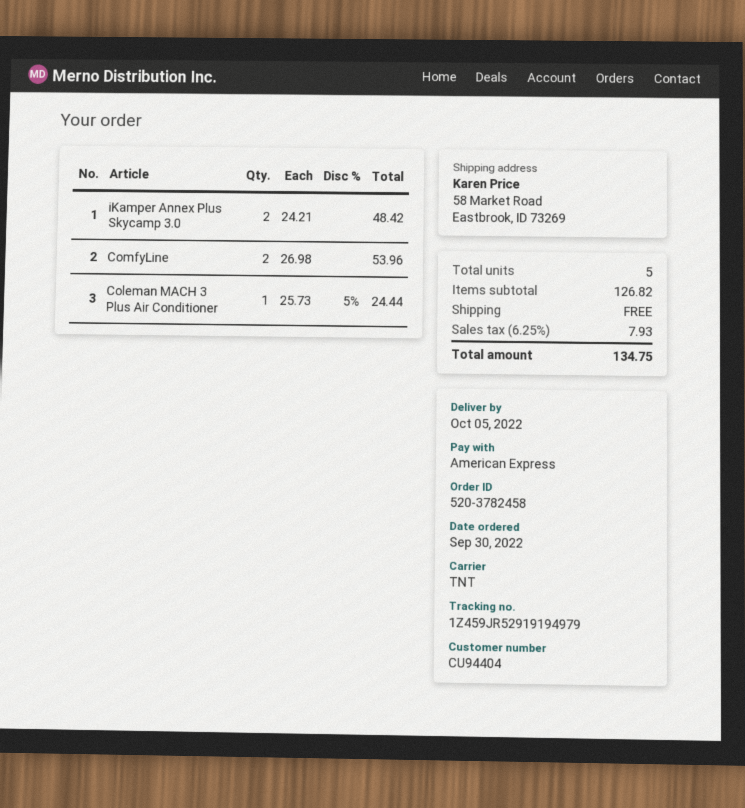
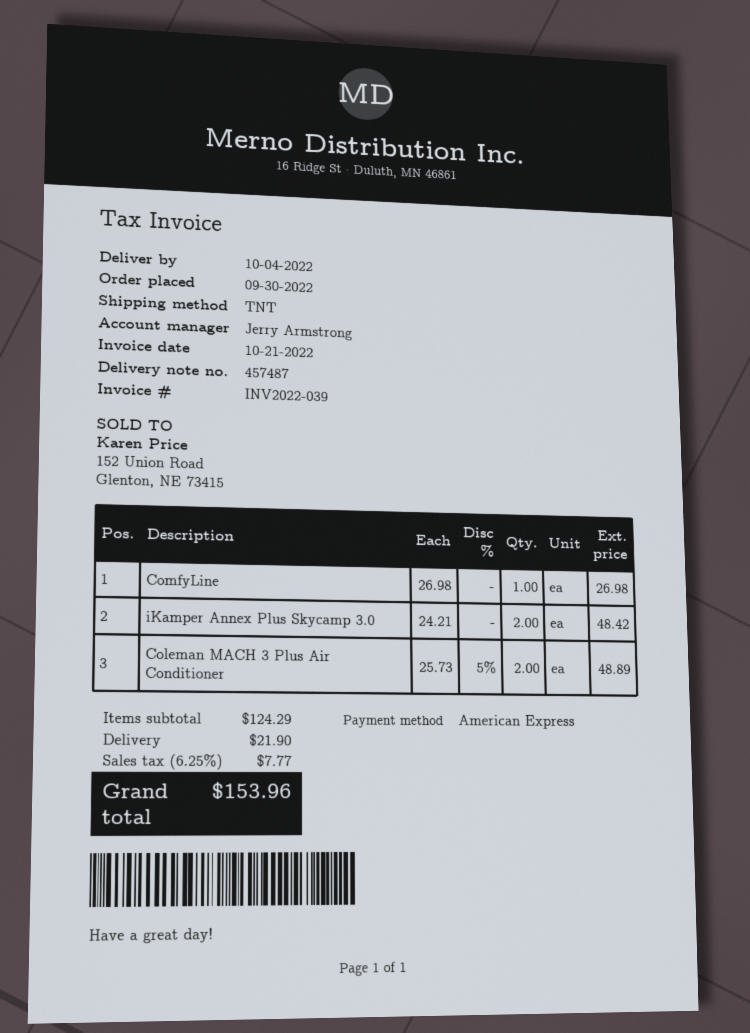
delivery date: 2022-10-05 -> 2022-10-04
ComfyLine: 2 x 26.98 = 53.96 -> 1 x 26.98 = 26.98
Coleman MACH 3 Plus Air Conditioner: 1 x 25.73 - 5% = 24.44 -> 2 x 25.73 - 5% = 48.89
subtotal: 126.82 -> 124.29
shipping: 0.00 -> 21.90
tax: 6.25% = 7.93 -> 6.25% = 7.77
total: 134.75 -> 153.96

